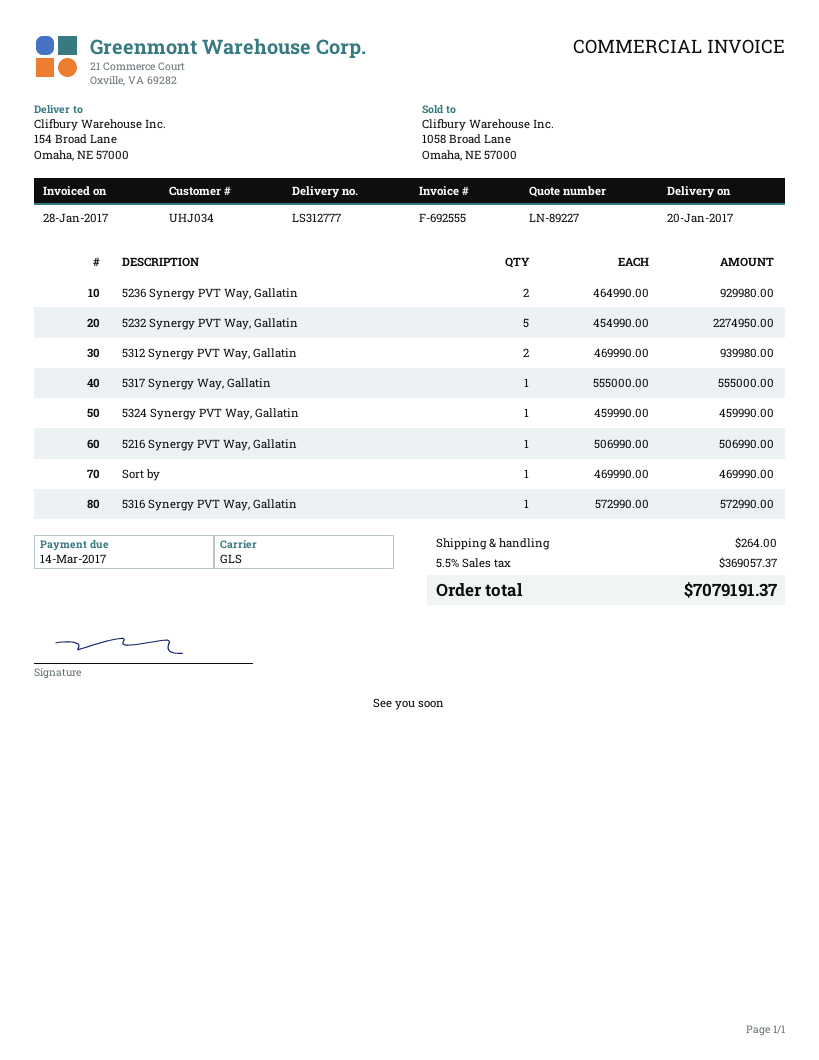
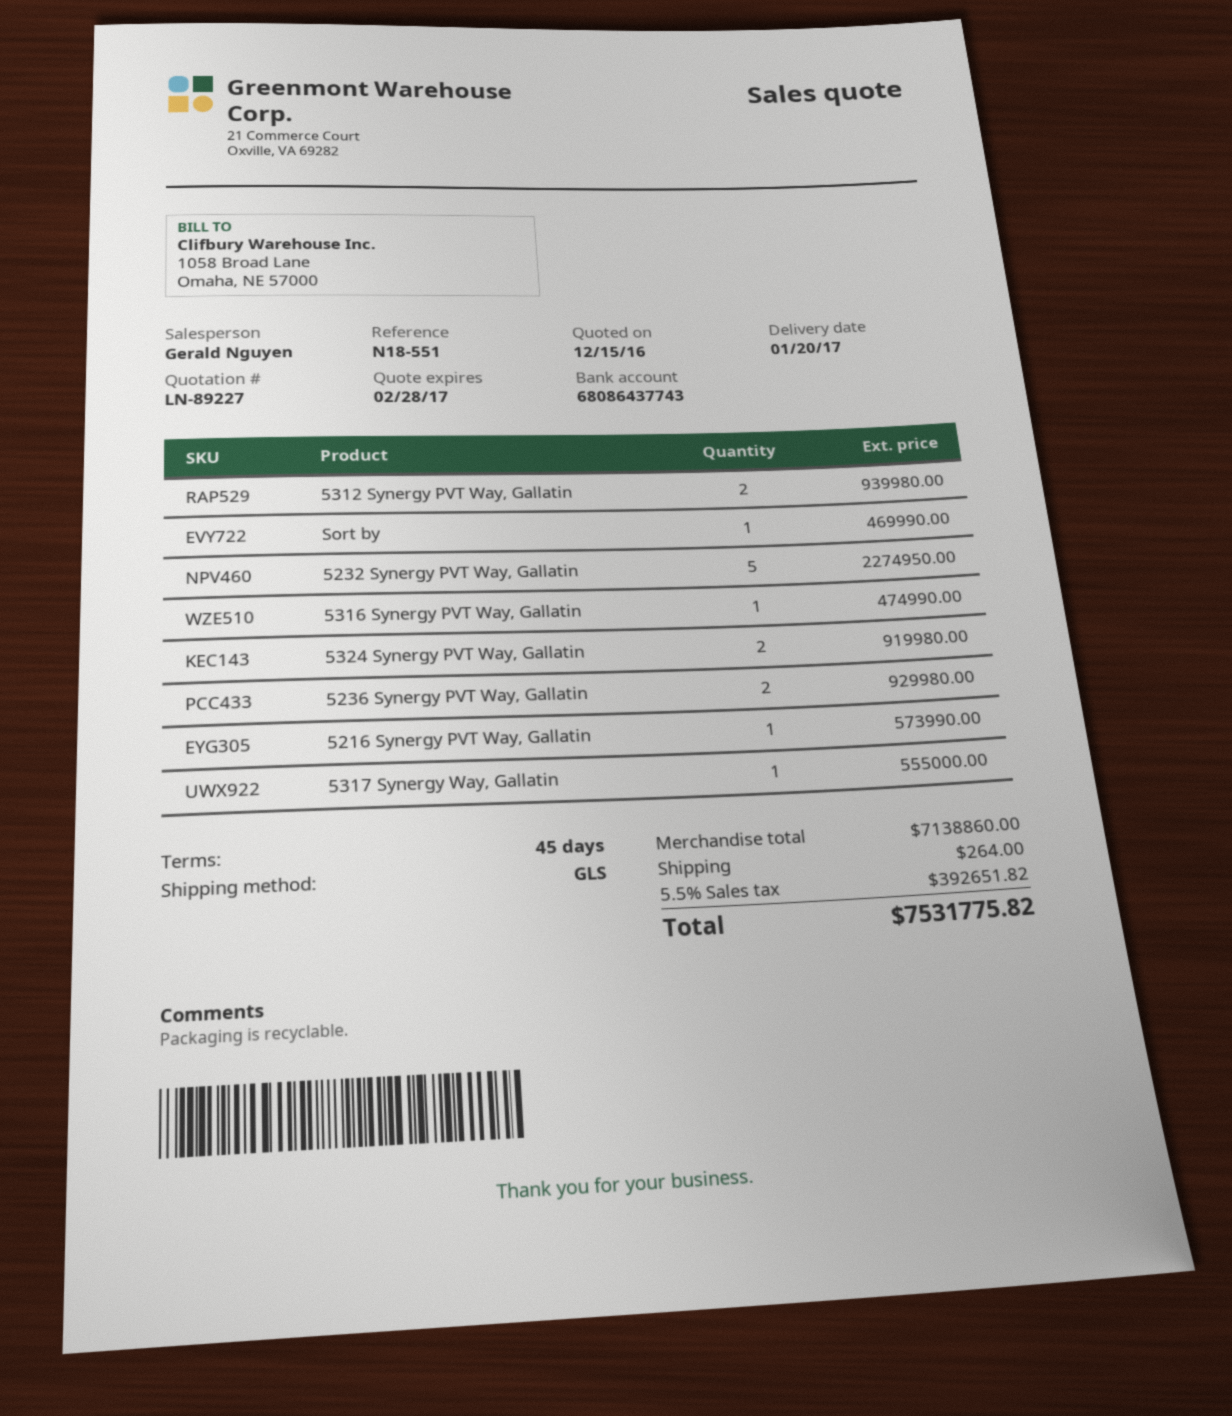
5324 Synergy PVT Way, Gallatin: 1 for 459990.00 -> 2 for 919980.00
5216 Synergy PVT Way, Gallatin: 1 for 506990.00 -> 1 for 573990.00
5316 Synergy PVT Way, Gallatin: 1 for 572990.00 -> 1 for 474990.00
tax: 5.5% = 369057.37 -> 5.5% = 392651.82
total: 7079191.37 -> 7531775.82

